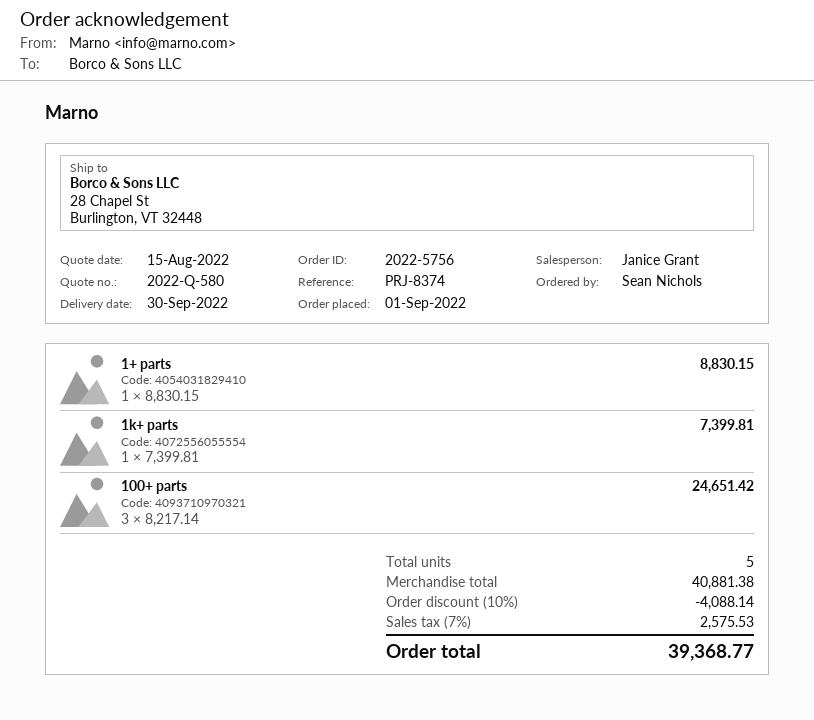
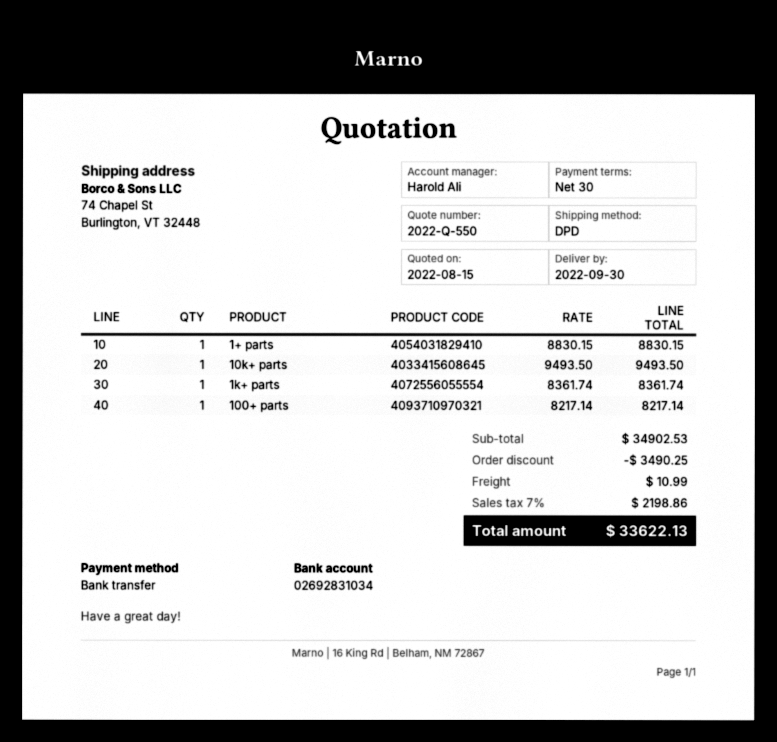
quote number: 2022-Q-580 -> 2022-Q-550
sales rep: Janice Grant -> Harold Ali
ship to: 28 Chapel St, Burlington, VT 32448 -> 74 Chapel St, Burlington, VT 32448
1k+ parts: 1 x 7399.81 = 7399.81 -> 1 x 8361.74 = 8361.74
100+ parts: 3 x 8217.14 = 24651.42 -> 1 x 8217.14 = 8217.14
10k+ parts: none -> 1 x 9493.50 = 9493.50
subtotal: 40881.38 -> 34902.53
discount: 4088.14 -> 3490.25
shipping: none -> 10.99
tax: 7% = 2575.53 -> 7% = 2198.86
total: 39368.77 -> 33622.13

